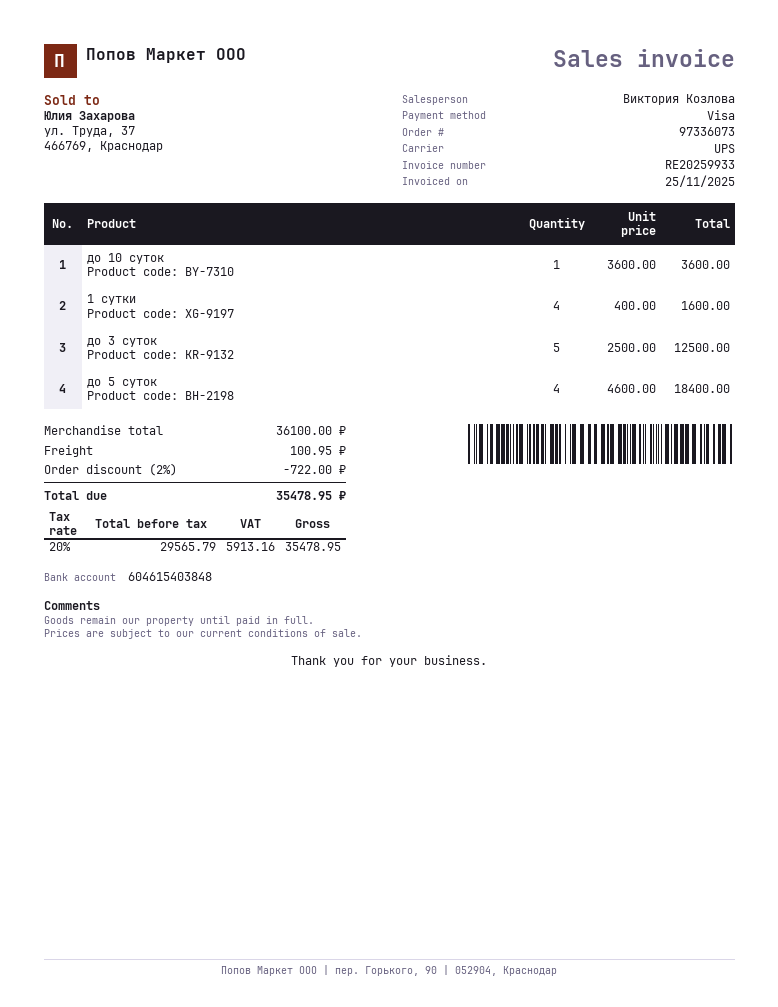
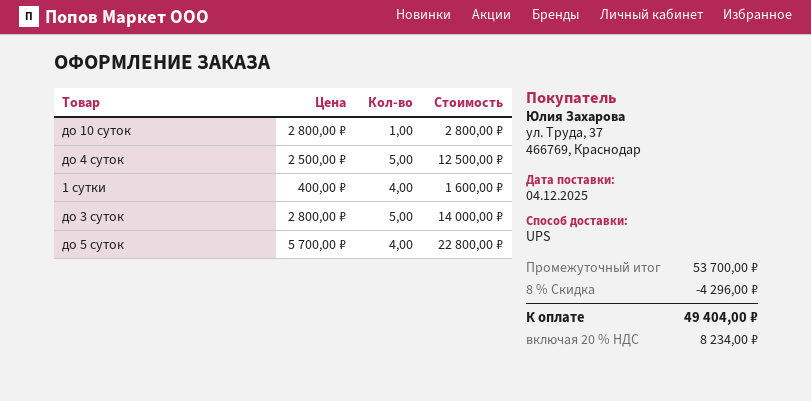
до 10 суток: 1 x 3600.00 = 3600.00 -> 1 x 2800.00 = 2800.00
до 3 суток: 5 x 2500.00 = 12500.00 -> 5 x 2800.00 = 14000.00
до 5 суток: 4 x 4600.00 = 18400.00 -> 4 x 5700.00 = 22800.00
до 4 суток: none -> 5 x 2500.00 = 12500.00
subtotal: 36100.00 -> 53700.00
discount: 2% = 722.00 -> 8% = 4296.00
shipping: 100.95 -> none
tax: 20% = 5913.16 -> 20% = 8234.00
total: 35478.95 -> 49404.00

